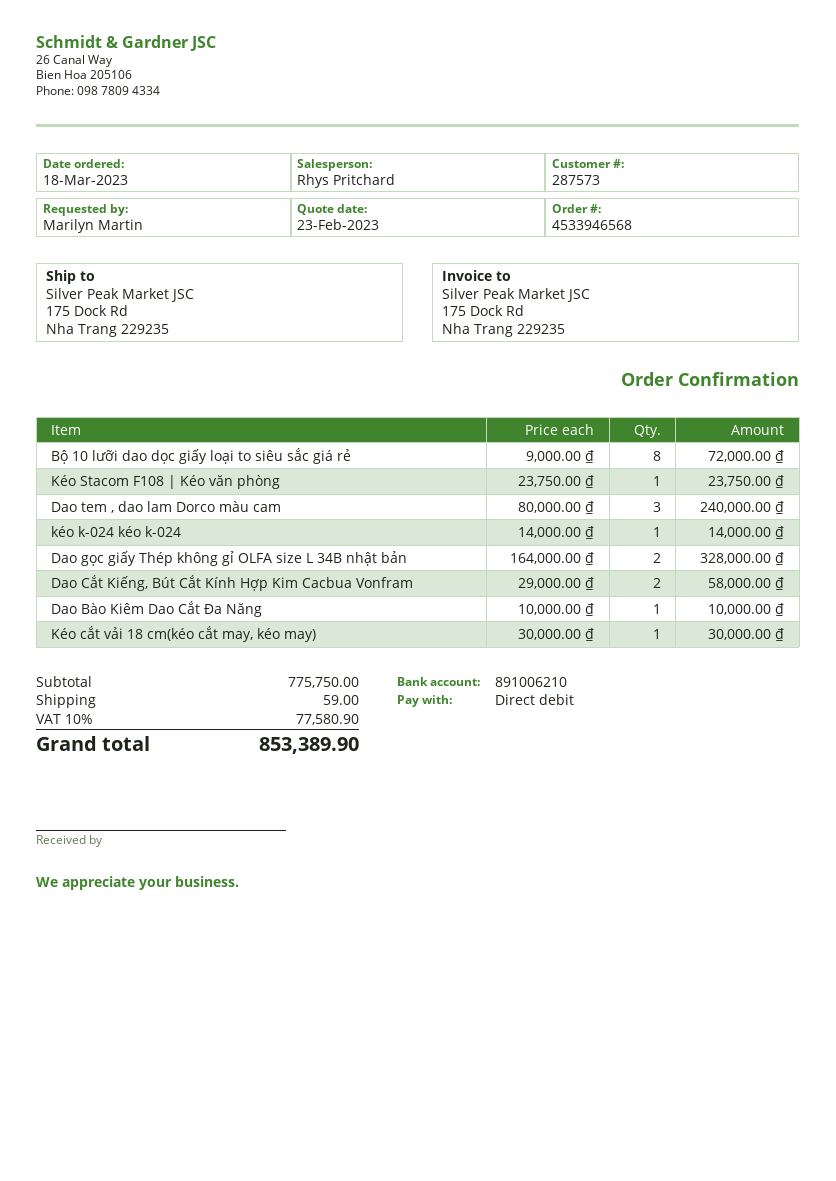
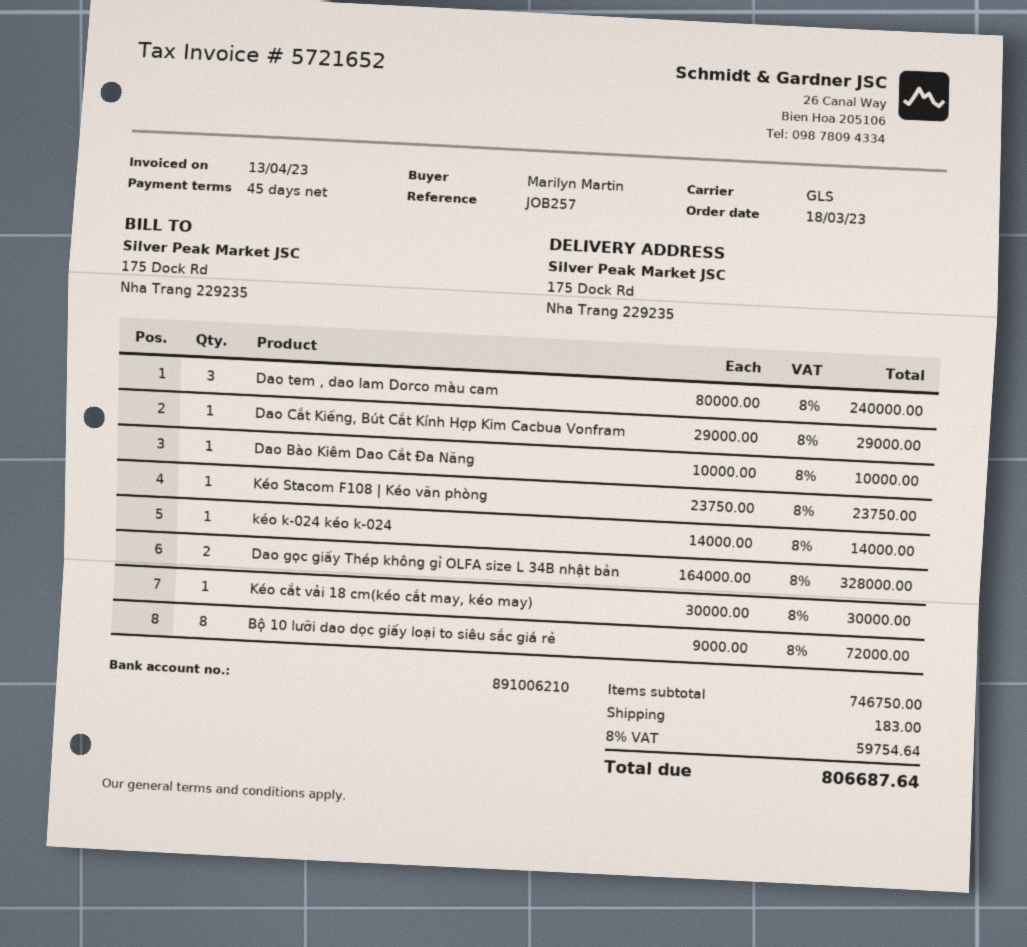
Dao Cắt Kiếng, Bút Cắt Kính Hợp Kim Cacbua Vonfram: 2 x 29000.00 = 58000.00 -> 1 x 29000.00 = 29000.00
subtotal: 775750.00 -> 746750.00
shipping: 59.00 -> 183.00
tax: 10% = 77580.90 -> 8% = 59754.64
total: 853389.90 -> 806687.64

